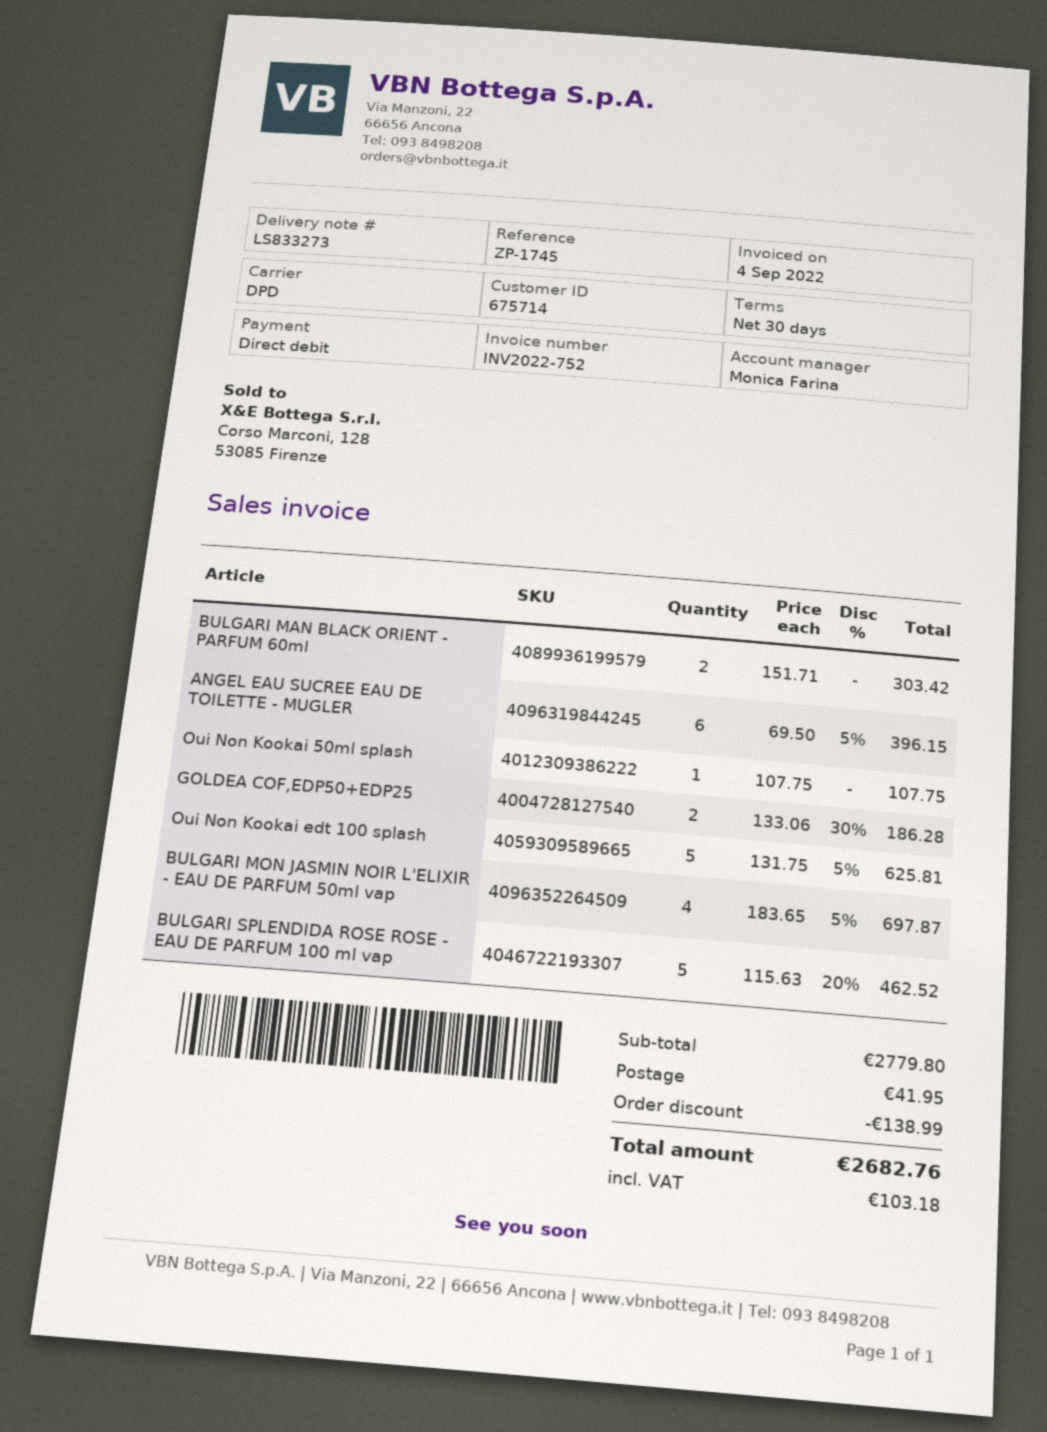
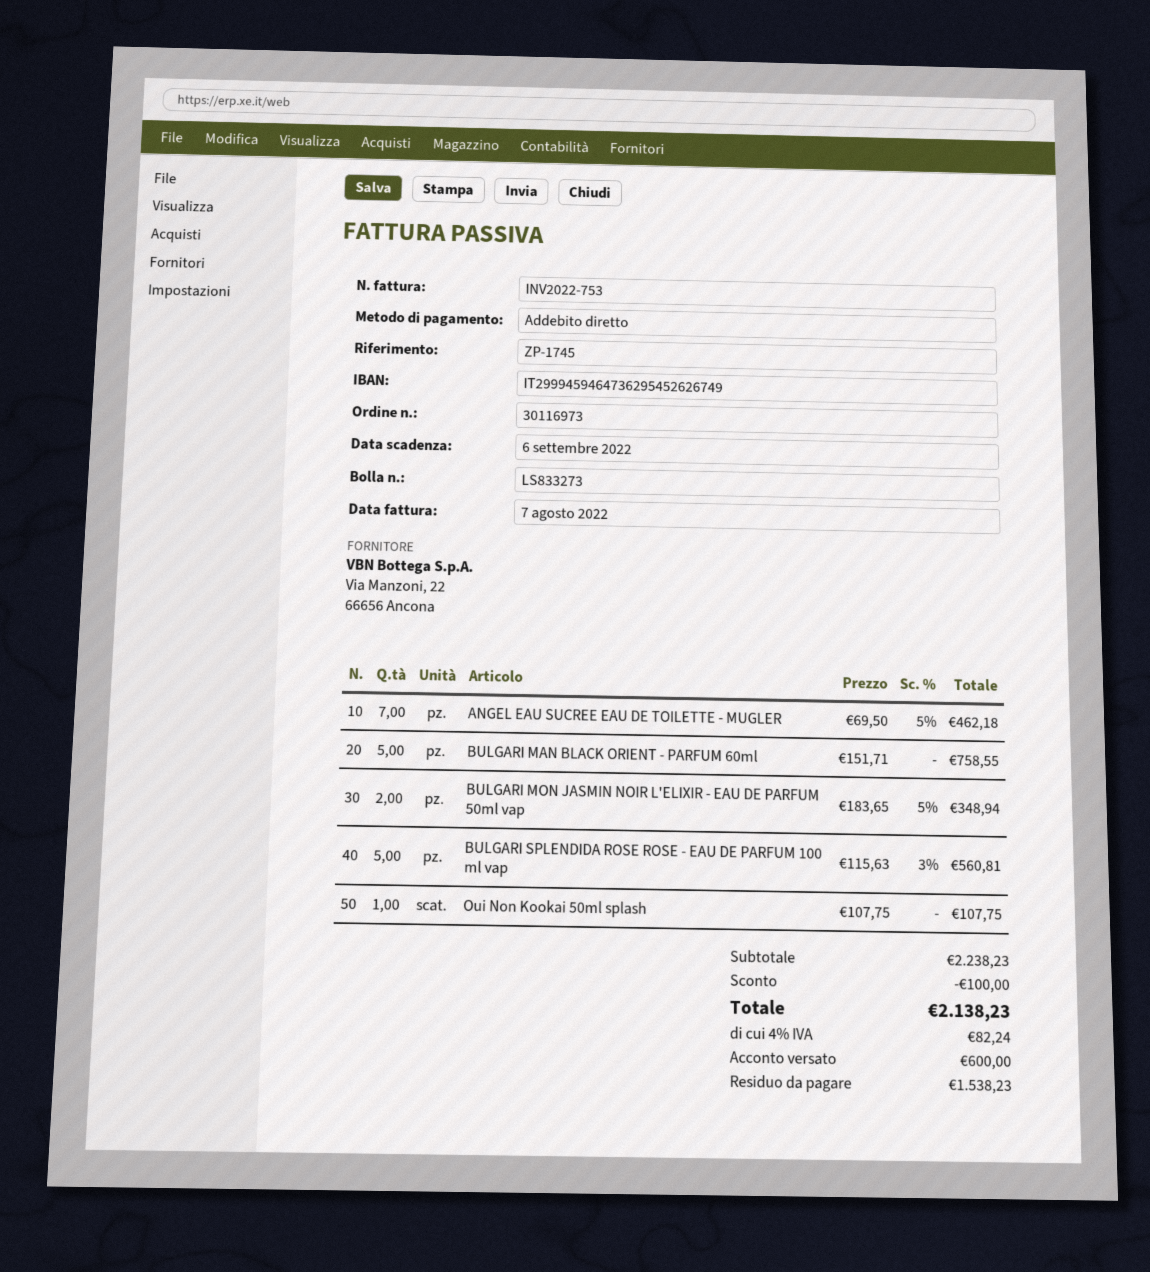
invoice number: INV2022-752 -> INV2022-753
invoice date: 2022-09-04 -> 2022-08-07
BULGARI MAN BLACK ORIENT - PARFUM 60ml: 2 x 151.71 = 303.42 -> 5 x 151.71 = 758.55
ANGEL EAU SUCREE EAU DE TOILETTE - MUGLER: 6 x 69.50 - 5% = 396.15 -> 7 x 69.50 - 5% = 462.18
GOLDEA COF,EDP50+EDP25: 2 x 133.06 - 30% = 186.28 -> none
Oui Non Kookai edt 100 splash: 5 x 131.75 - 5% = 625.81 -> none
BULGARI MON JASMIN NOIR L'ELIXIR - EAU DE PARFUM 50ml vap: 4 x 183.65 - 5% = 697.87 -> 2 x 183.65 - 5% = 348.94
BULGARI SPLENDIDA ROSE ROSE - EAU DE PARFUM 100 ml vap: 5 x 115.63 - 20% = 462.52 -> 5 x 115.63 - 3% = 560.81
subtotal: 2779.80 -> 2238.23
discount: 138.99 -> 100.00
shipping: 41.95 -> none
tax: 103.18 -> 82.24
total: 2682.76 -> 2138.23

